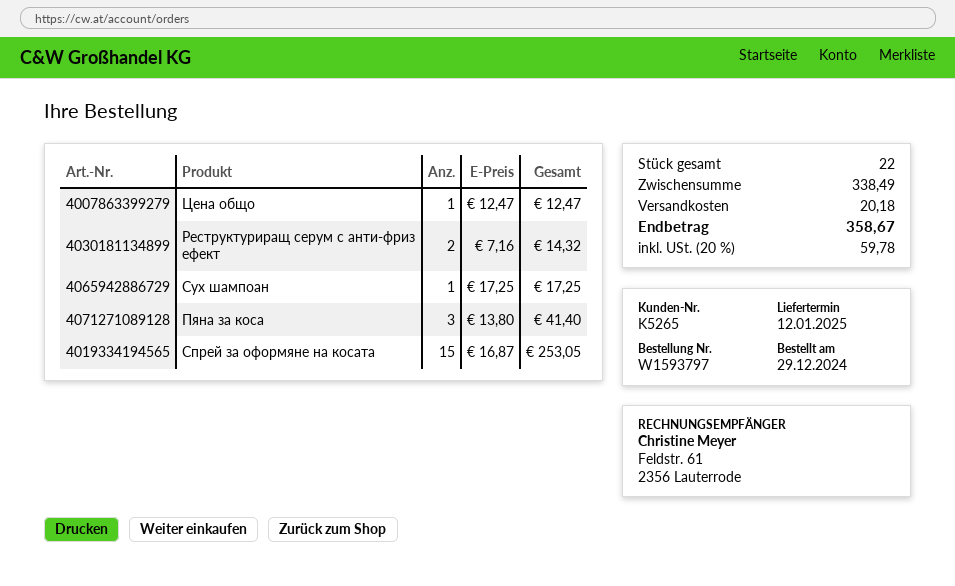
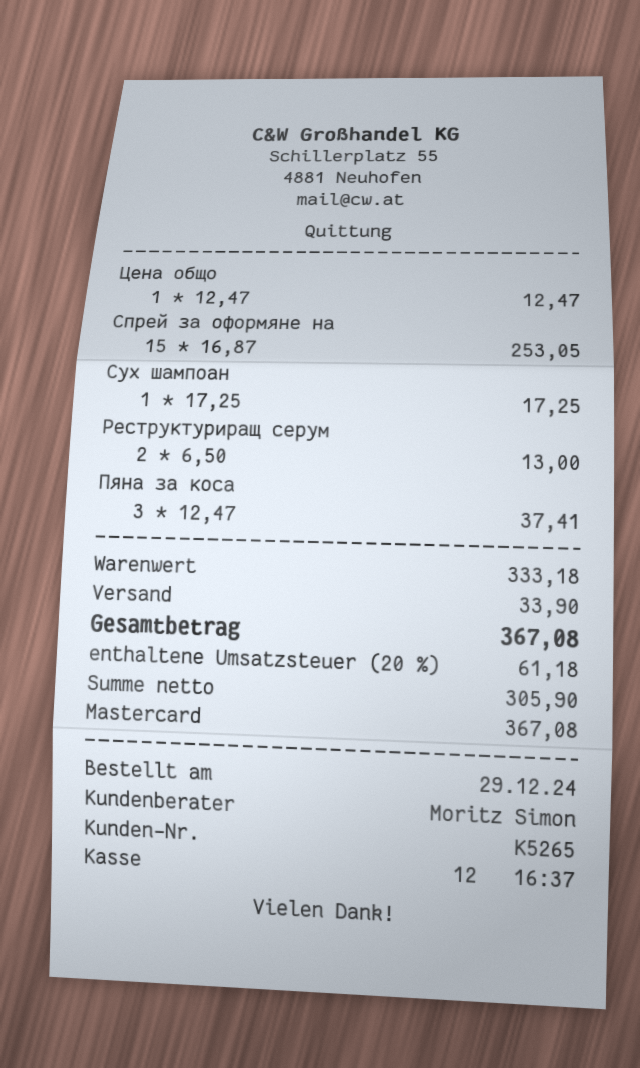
Реструктуриращ серум с анти-фриз ефект: 2 x 7.16 = 14.32 -> 2 x 6.50 = 13.00
Пяна за коса: 3 x 13.80 = 41.40 -> 3 x 12.47 = 37.41
subtotal: 338.49 -> 333.18
shipping: 20.18 -> 33.90
tax: 20% = 59.78 -> 20% = 61.18
total: 358.67 -> 367.08

